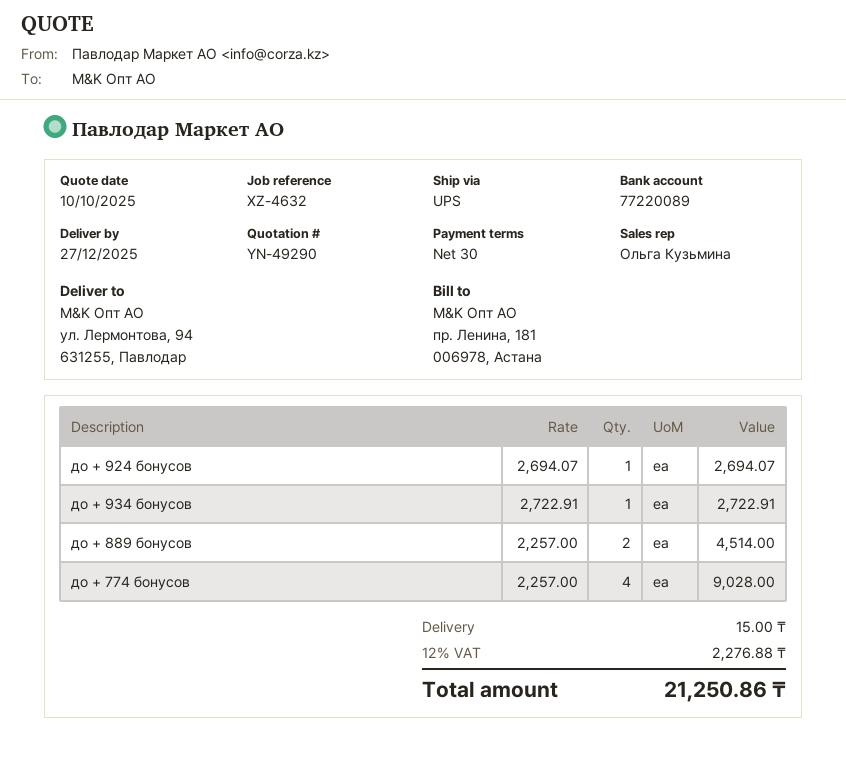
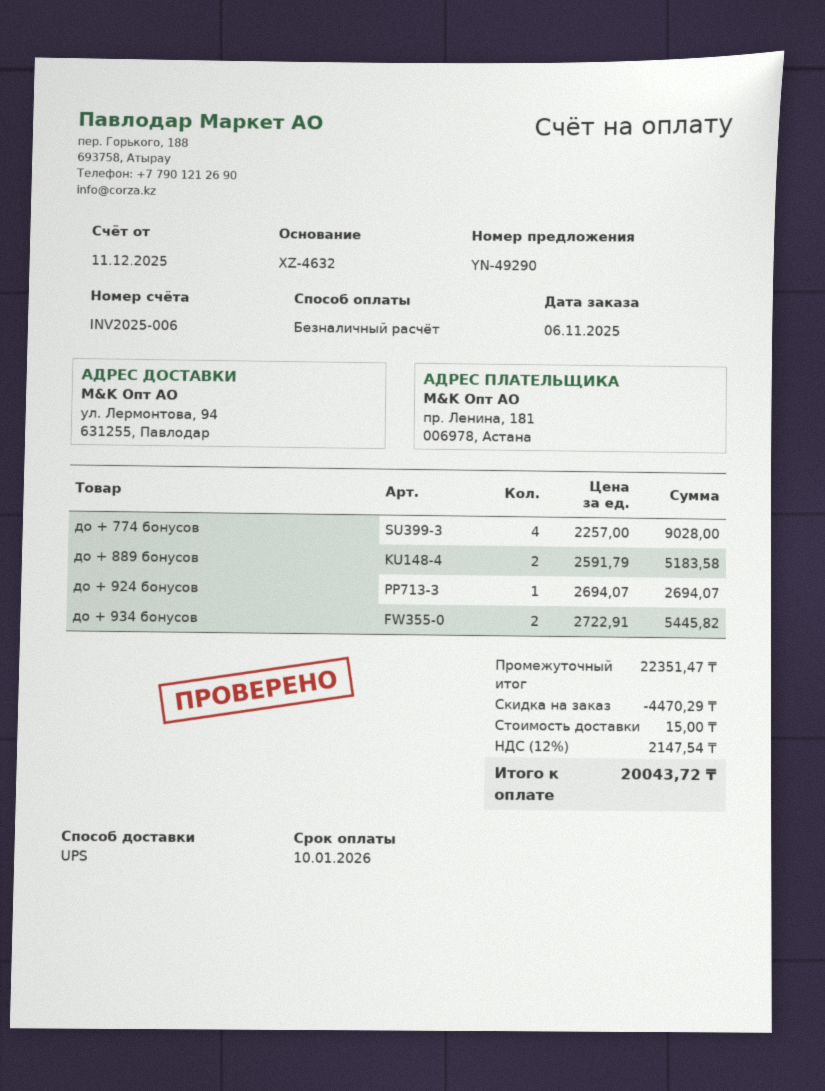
до + 934 бонусов: 1 x 2722.91 = 2722.91 -> 2 x 2722.91 = 5445.82
до + 889 бонусов: 2 x 2257.00 = 4514.00 -> 2 x 2591.79 = 5183.58
discount: none -> 4470.29
tax: 12% = 2276.88 -> 12% = 2147.54
total: 21250.86 -> 20043.72

